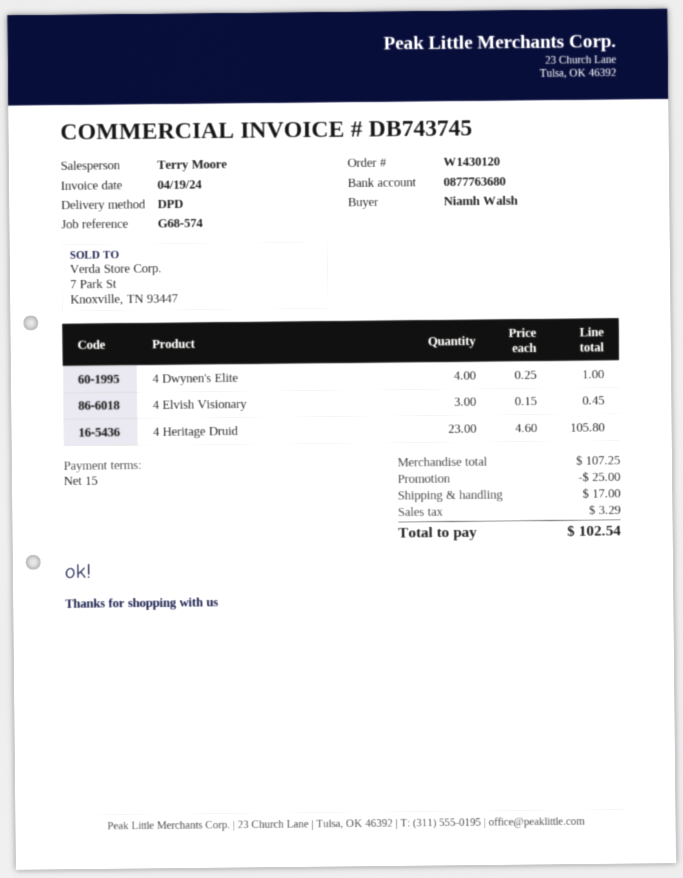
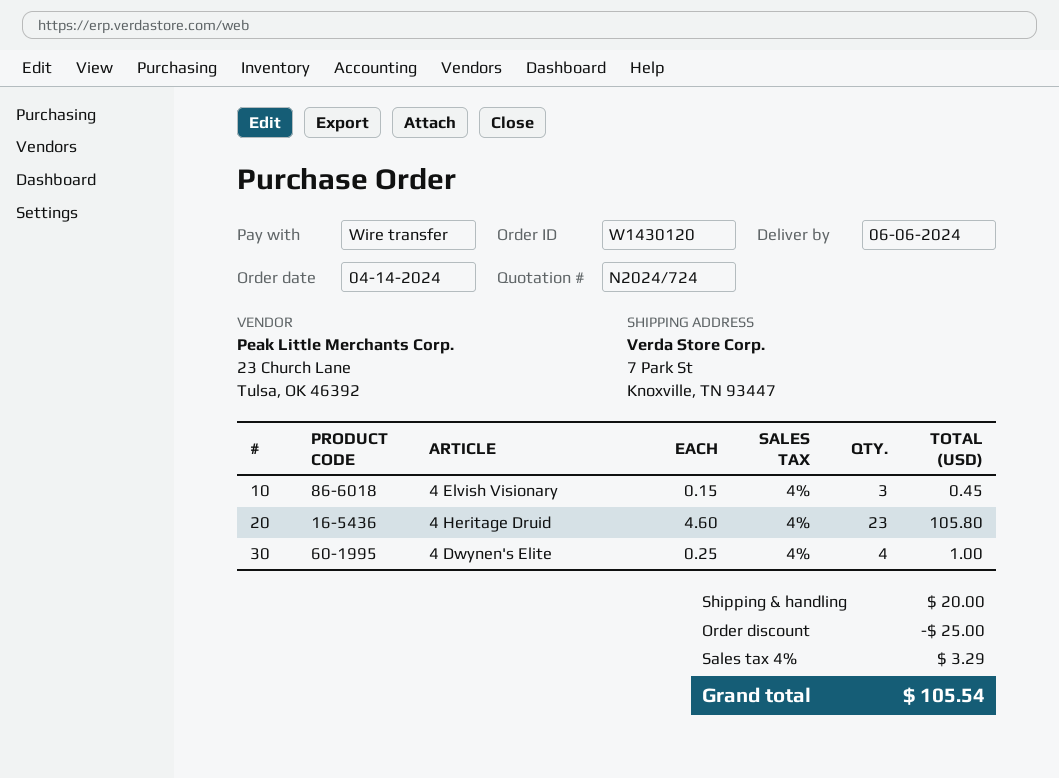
shipping: 17.00 -> 20.00
total: 102.54 -> 105.54

